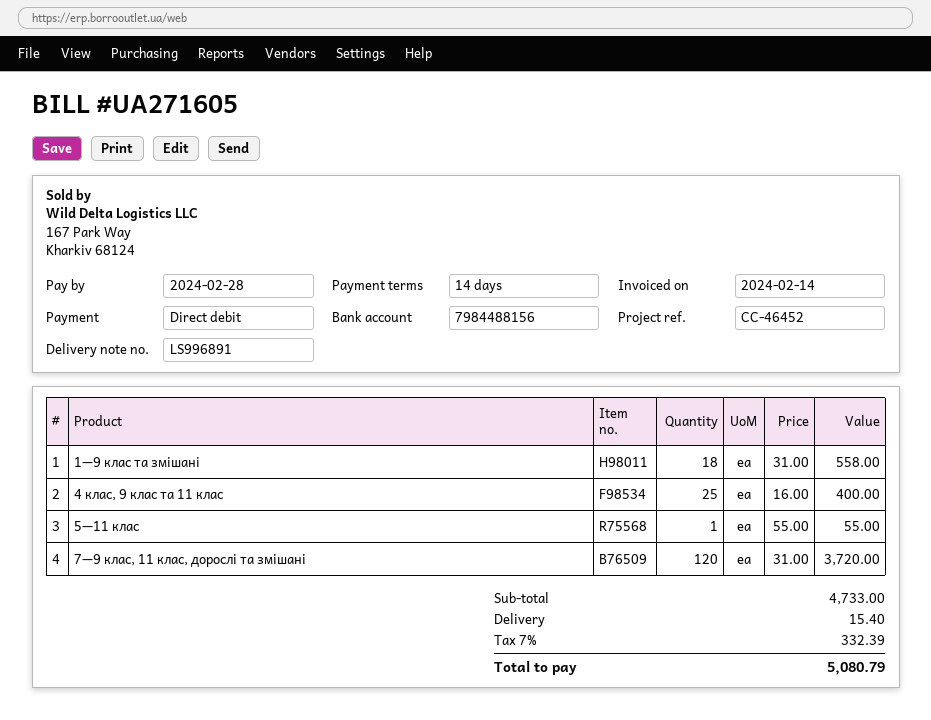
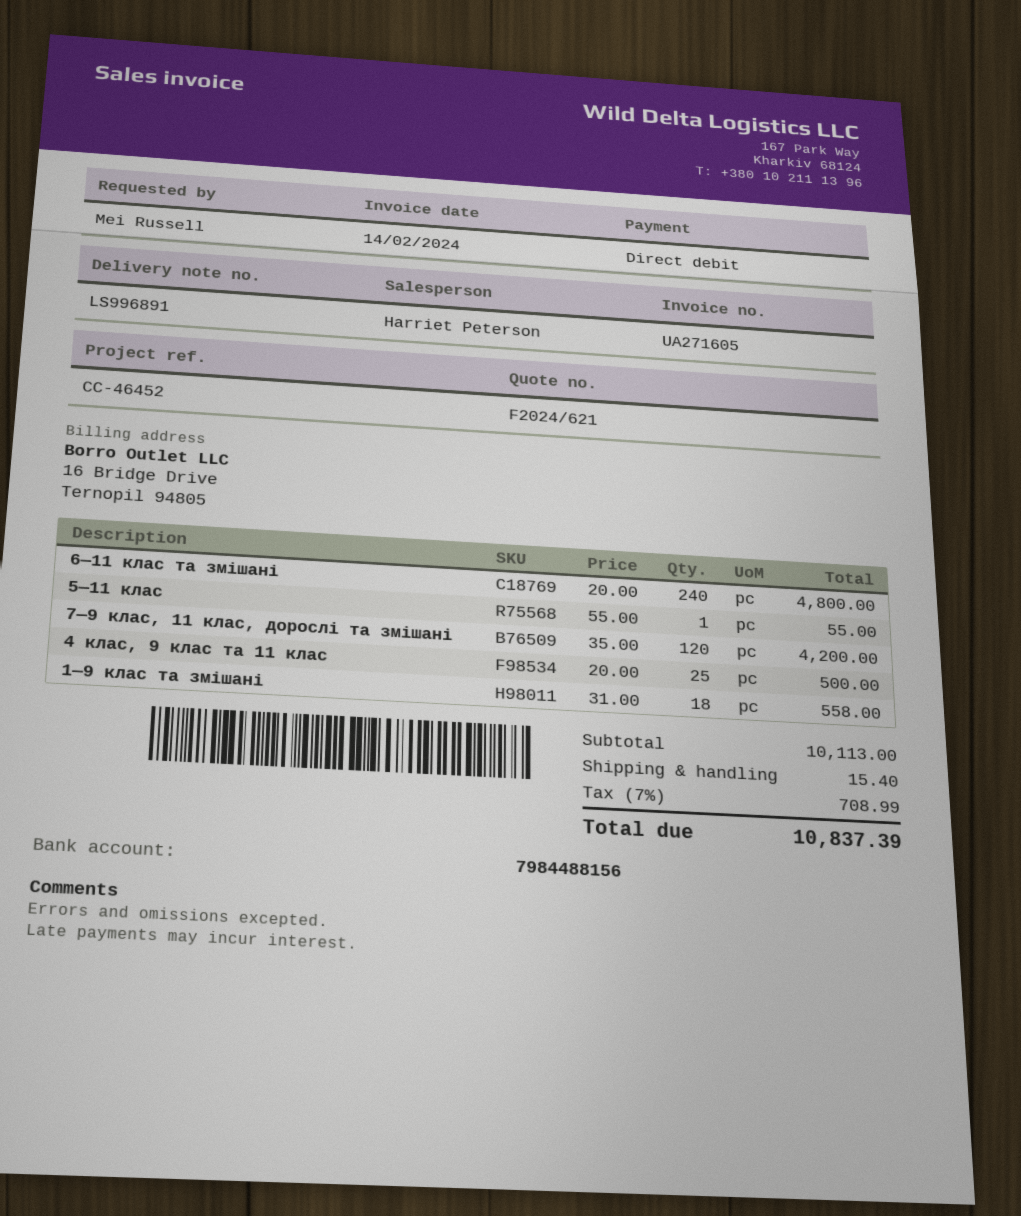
4 клас, 9 клас та 11 клас: 25 x 16.00 = 400.00 -> 25 x 20.00 = 500.00
7—9 клас, 11 клас, дорослі та змішані: 120 x 31.00 = 3720.00 -> 120 x 35.00 = 4200.00
6—11 клас та змішані: none -> 240 x 20.00 = 4800.00
subtotal: 4733.00 -> 10113.00
tax: 7% = 332.39 -> 7% = 708.99
total: 5080.79 -> 10837.39

